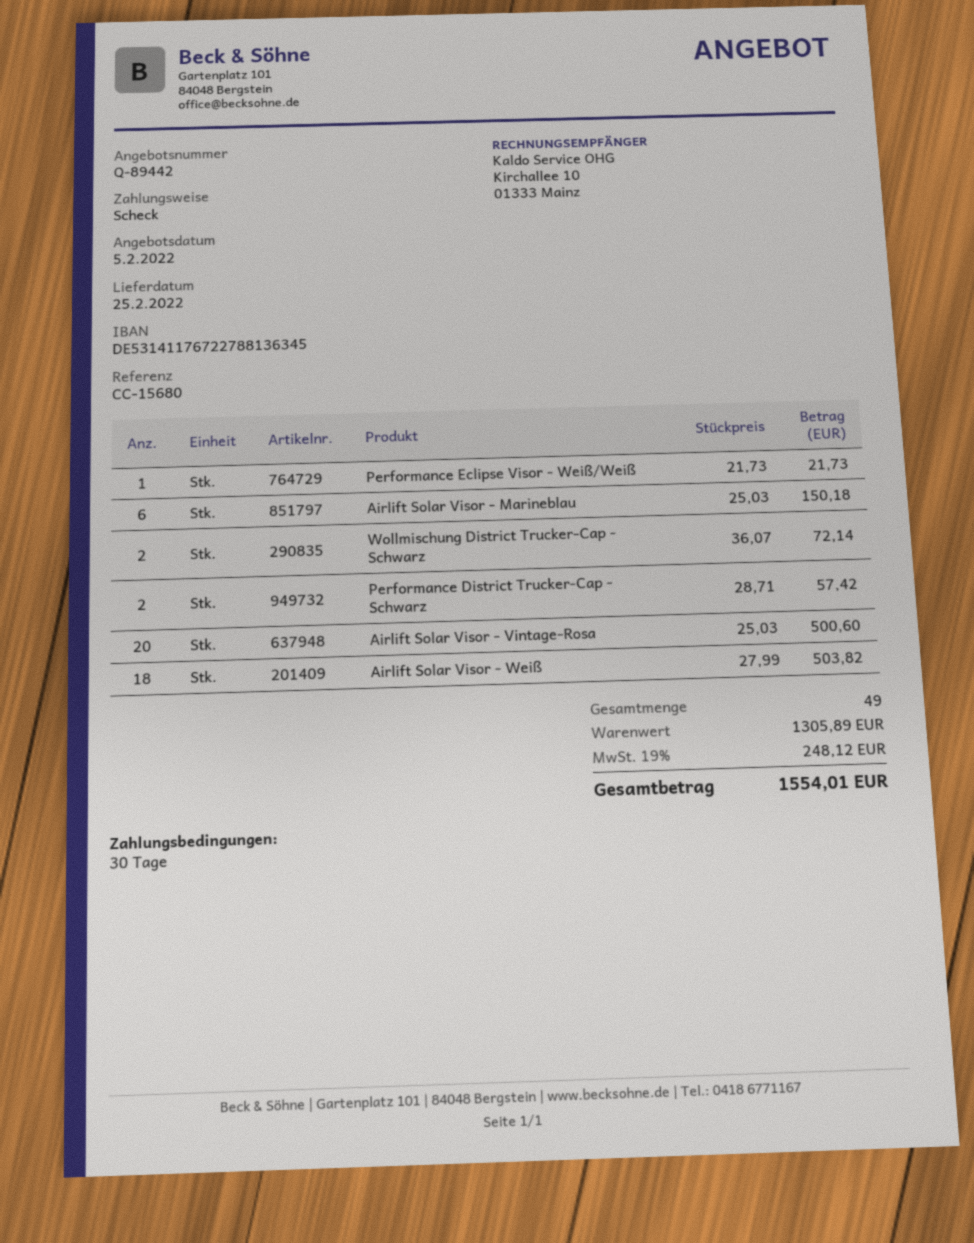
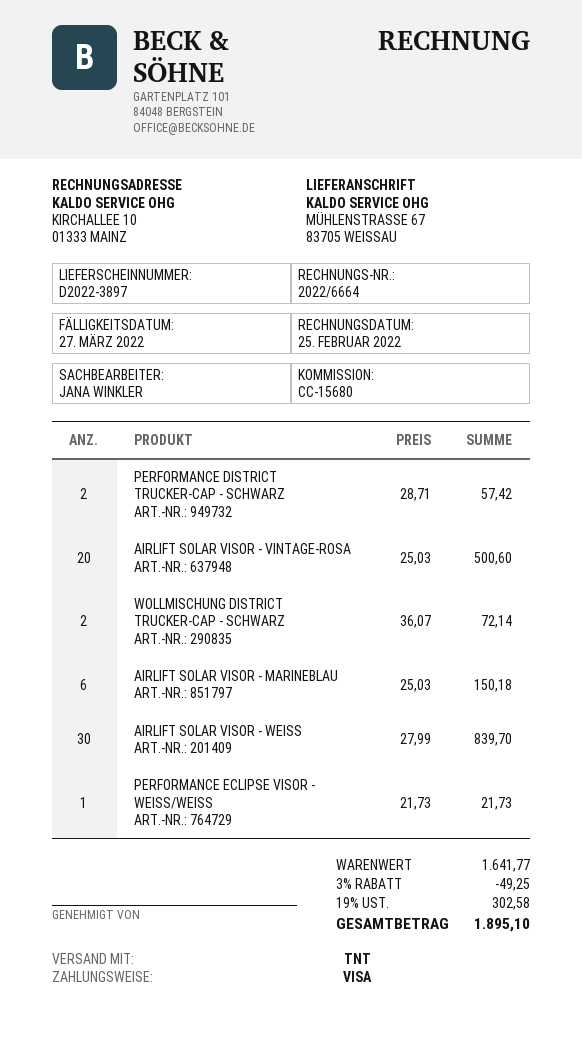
payment method: cheque -> Visa
Airlift Solar Visor - Weiß: 18 x 27.99 = 503.82 -> 30 x 27.99 = 839.70
subtotal: 1305.89 -> 1641.77
discount: none -> 3% = 49.25
tax: 19% = 248.12 -> 19% = 302.58
total: 1554.01 -> 1895.10

